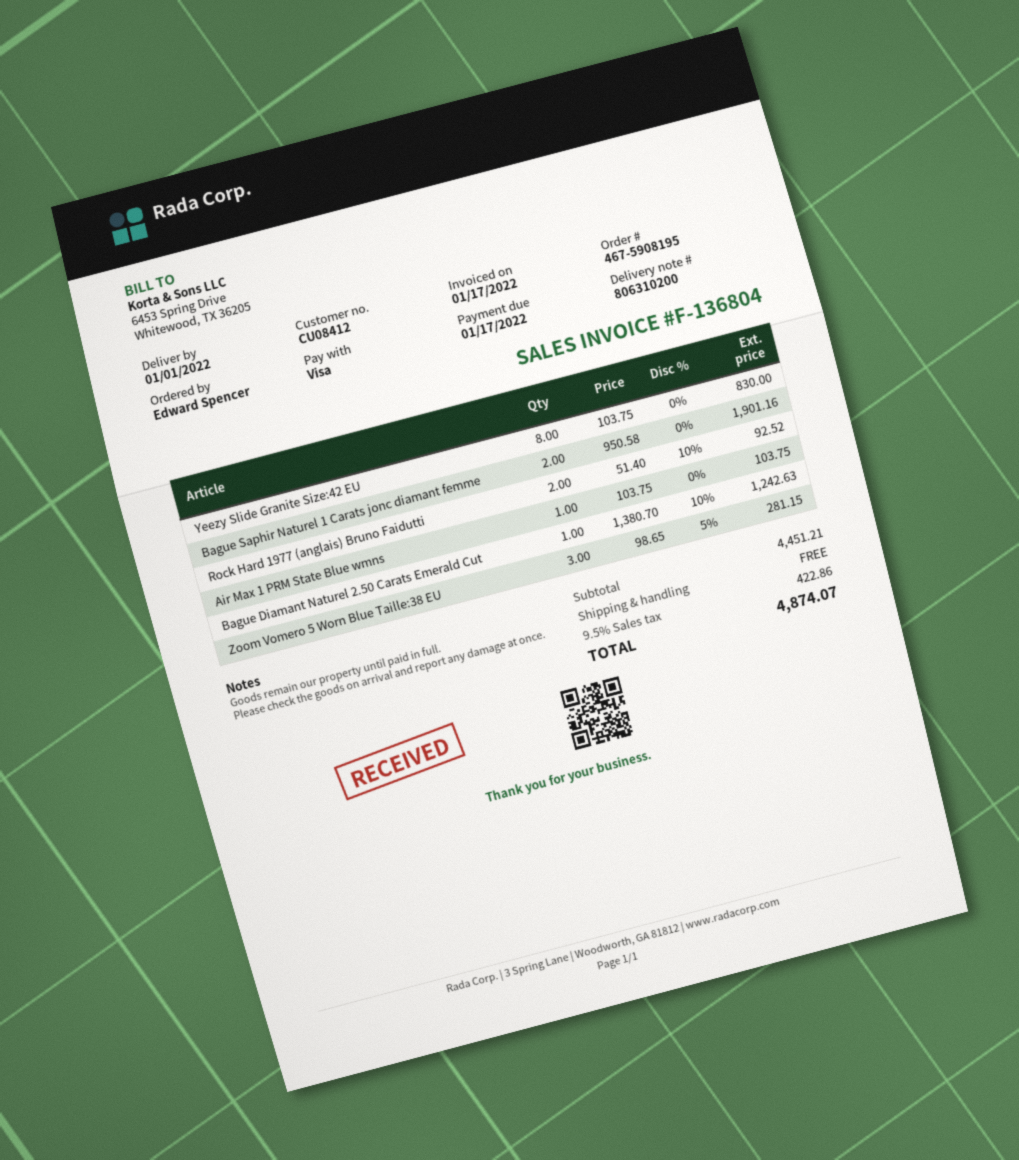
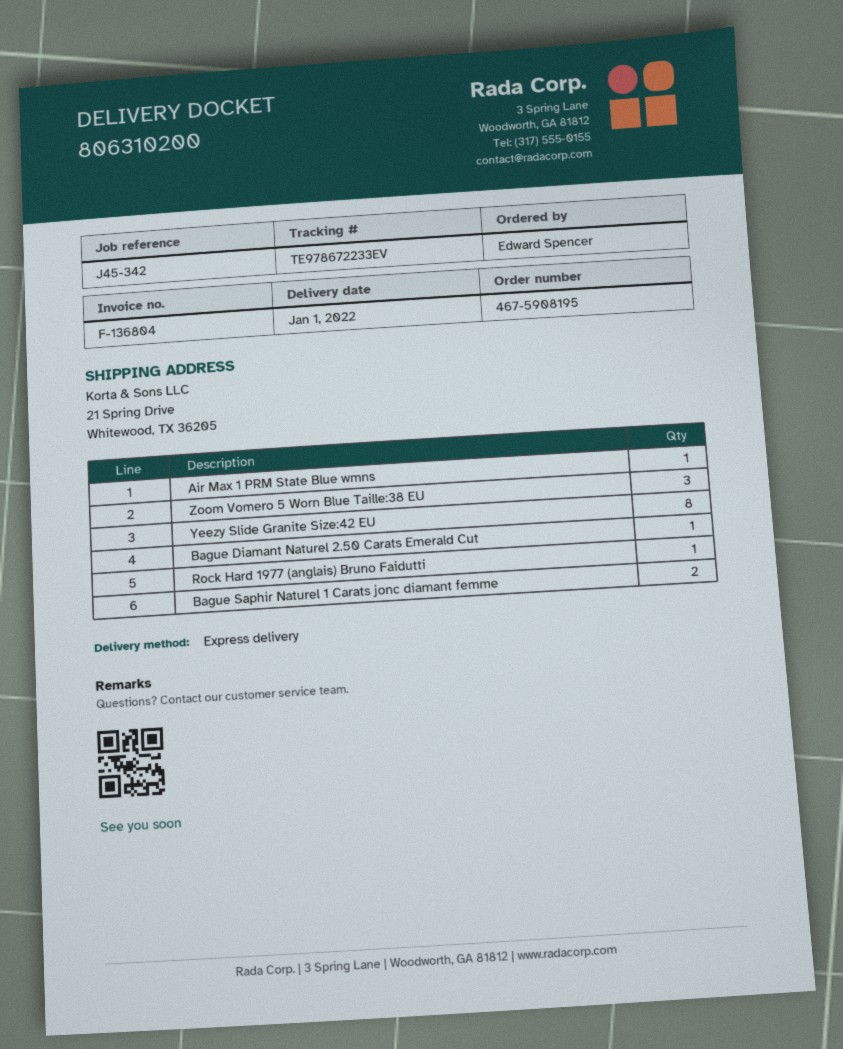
Rock Hard 1977 (anglais) Bruno Faidutti: 2 -> 1

